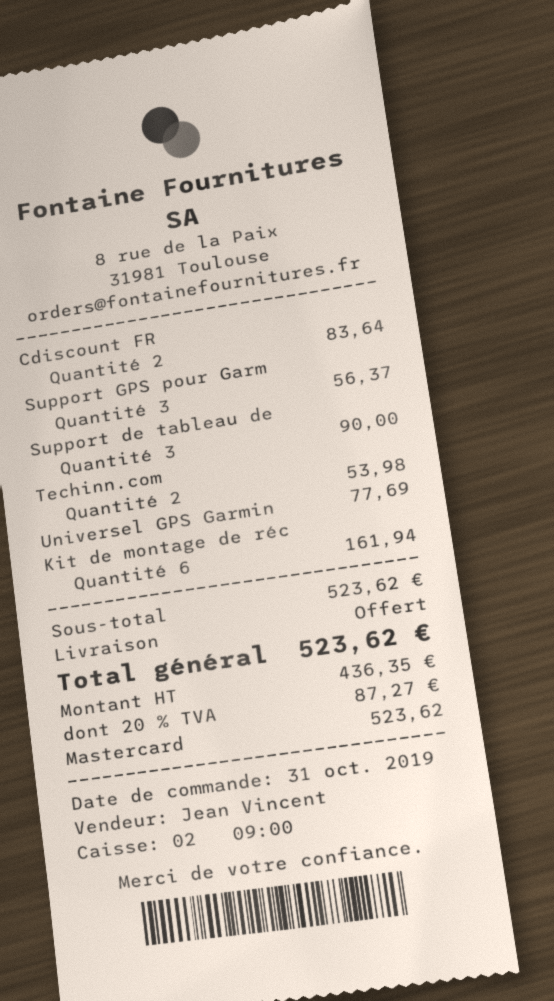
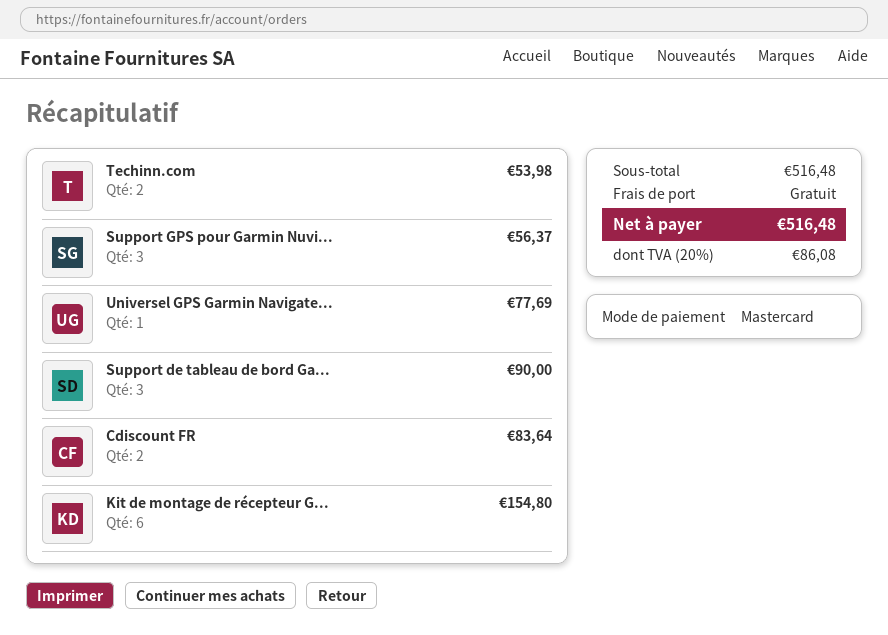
Kit de montage de réc: 6 for 161.94 -> 6 for 154.80
subtotal: 523.62 -> 516.48
tax: 20% = 87.27 -> 20% = 86.08
total: 523.62 -> 516.48

